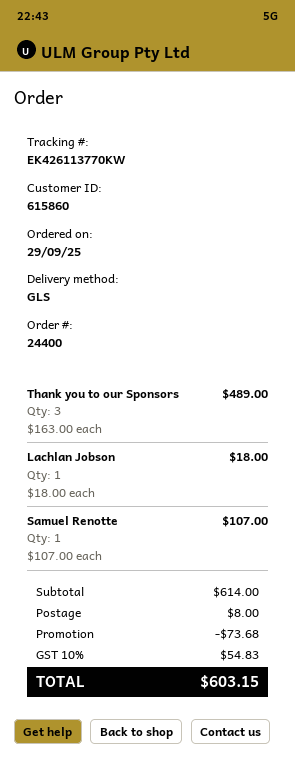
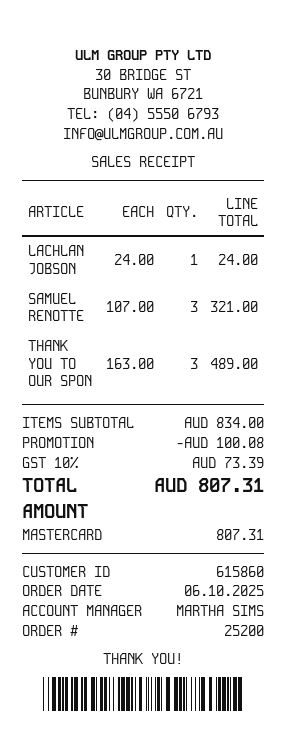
order number: 24400 -> 25200
order date: 2025-09-29 -> 2025-10-06
Lachlan Jobson: 1 x 18.00 = 18.00 -> 1 x 24.00 = 24.00
Samuel Renotte: 1 x 107.00 = 107.00 -> 3 x 107.00 = 321.00
subtotal: 614.00 -> 834.00
discount: 73.68 -> 100.08
shipping: 8.00 -> none
tax: 10% = 54.83 -> 10% = 73.39
total: 603.15 -> 807.31

